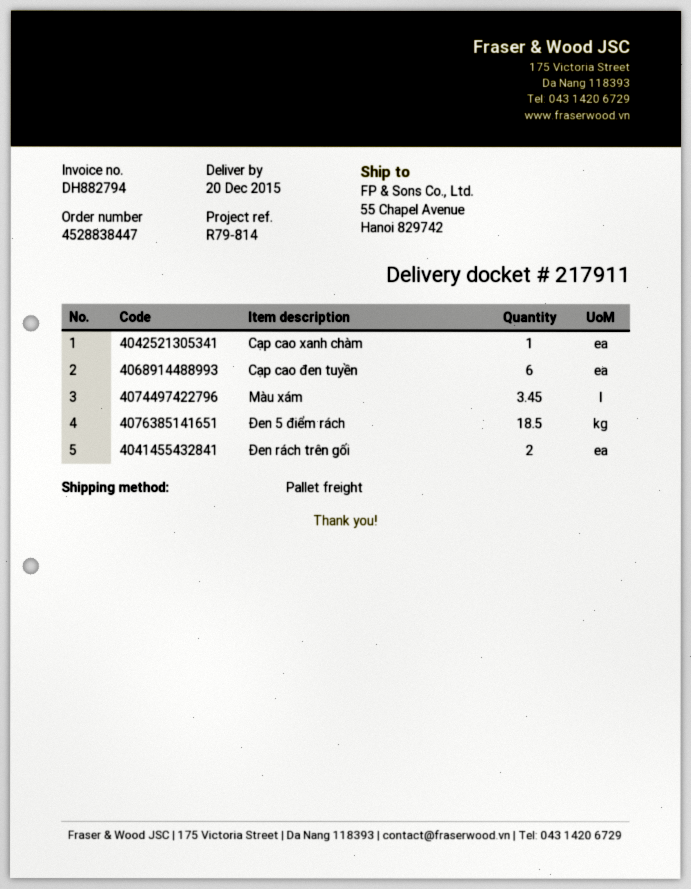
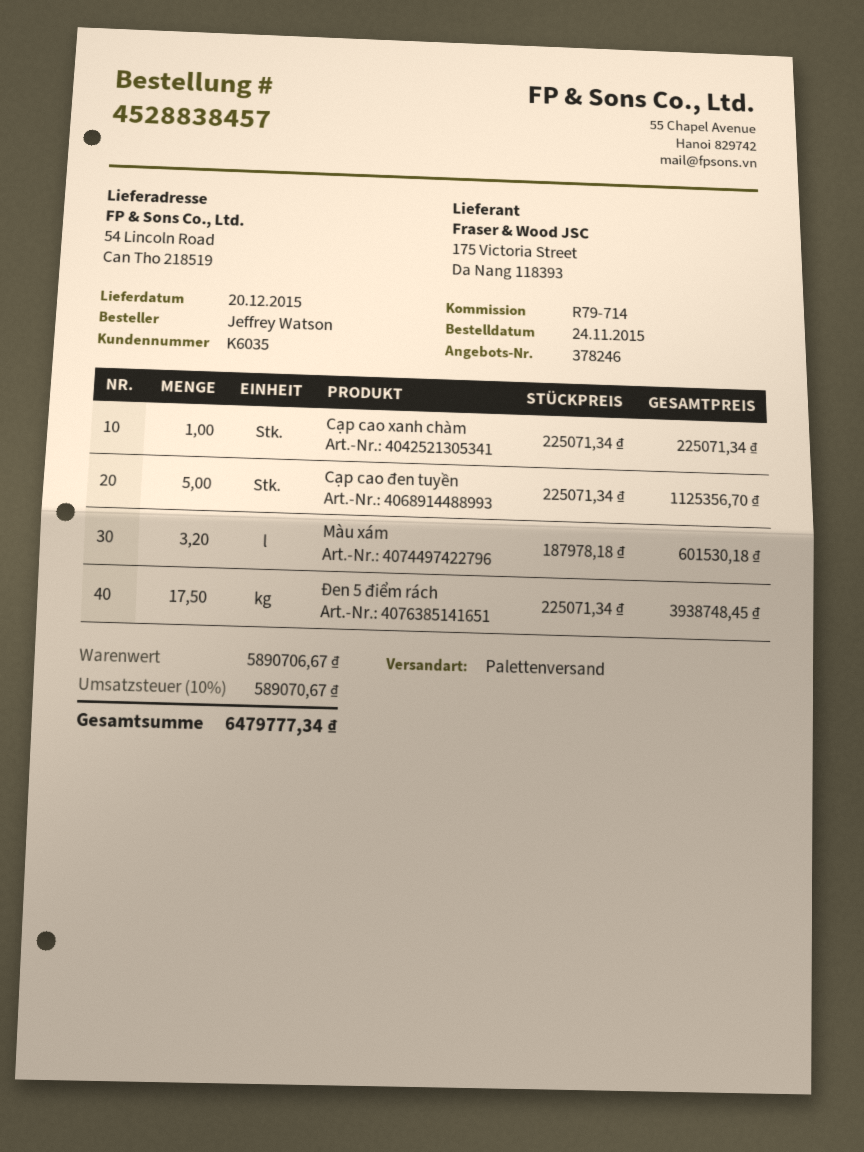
order number: 4528838447 -> 4528838457
reference: R79-814 -> R79-714
ship to: 55 Chapel Avenue, Hanoi 829742 -> 54 Lincoln Road, Can Tho 218519
Cạp cao đen tuyền: 6 -> 5
Màu xám: 3.45 -> 3.2
Đen 5 điểm rách: 18.5 -> 17.5
Đen rách trên gối: 2 -> none

